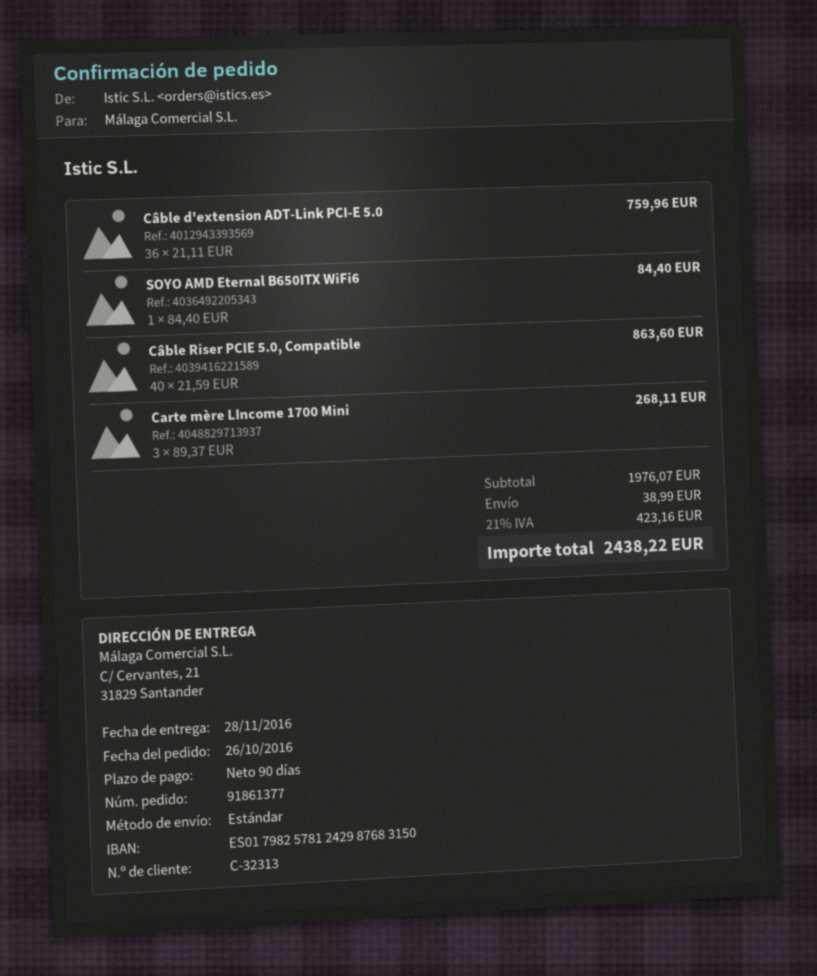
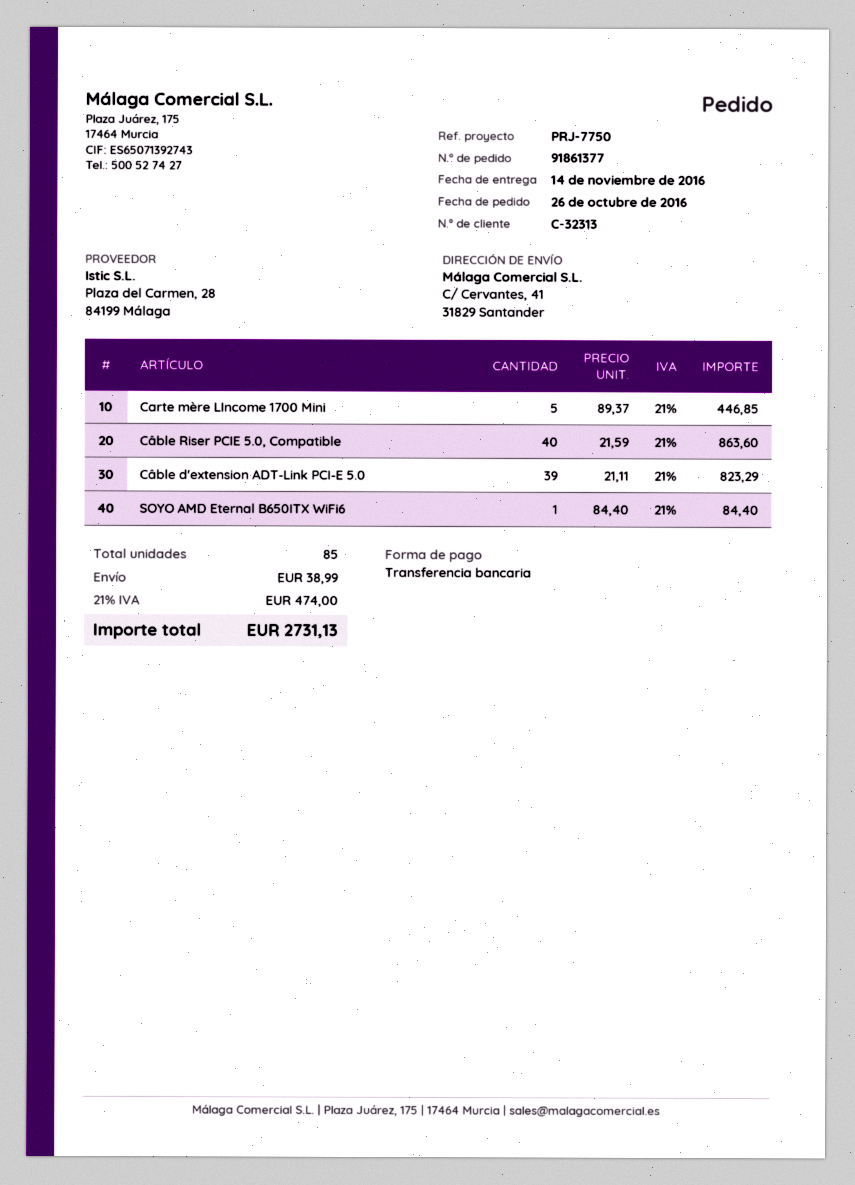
delivery date: 2016-11-28 -> 2016-11-14
ship to: C/ Cervantes, 21, 31829 Santander -> C/ Cervantes, 41, 31829 Santander
Câble d'extension ADT-Link PCI-E 5.0: 36 x 21.11 = 759.96 -> 39 x 21.11 = 823.29
Carte mère LIncome 1700 Mini: 3 x 89.37 = 268.11 -> 5 x 89.37 = 446.85
tax: 21% = 423.16 -> 21% = 474.00
total: 2438.22 -> 2731.13

